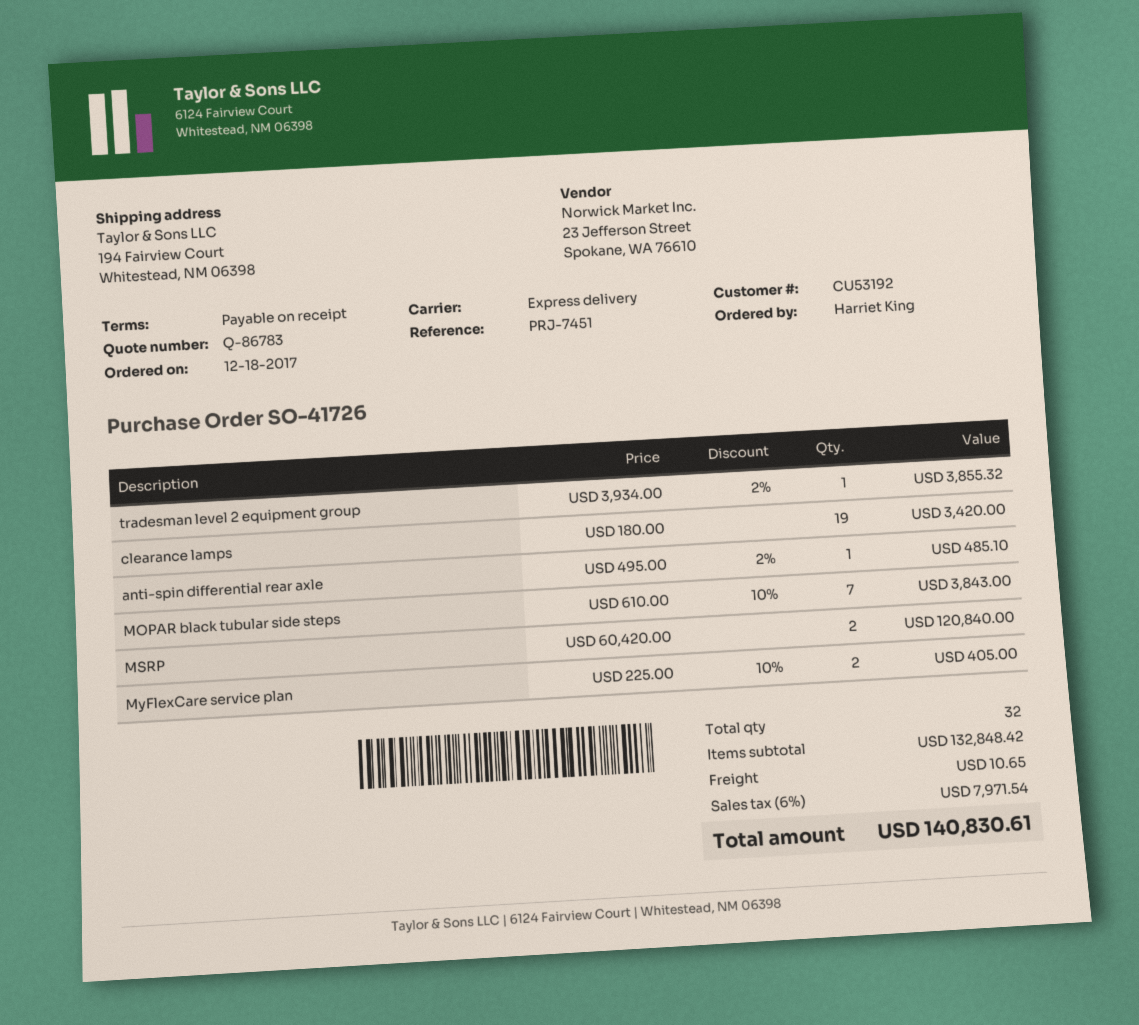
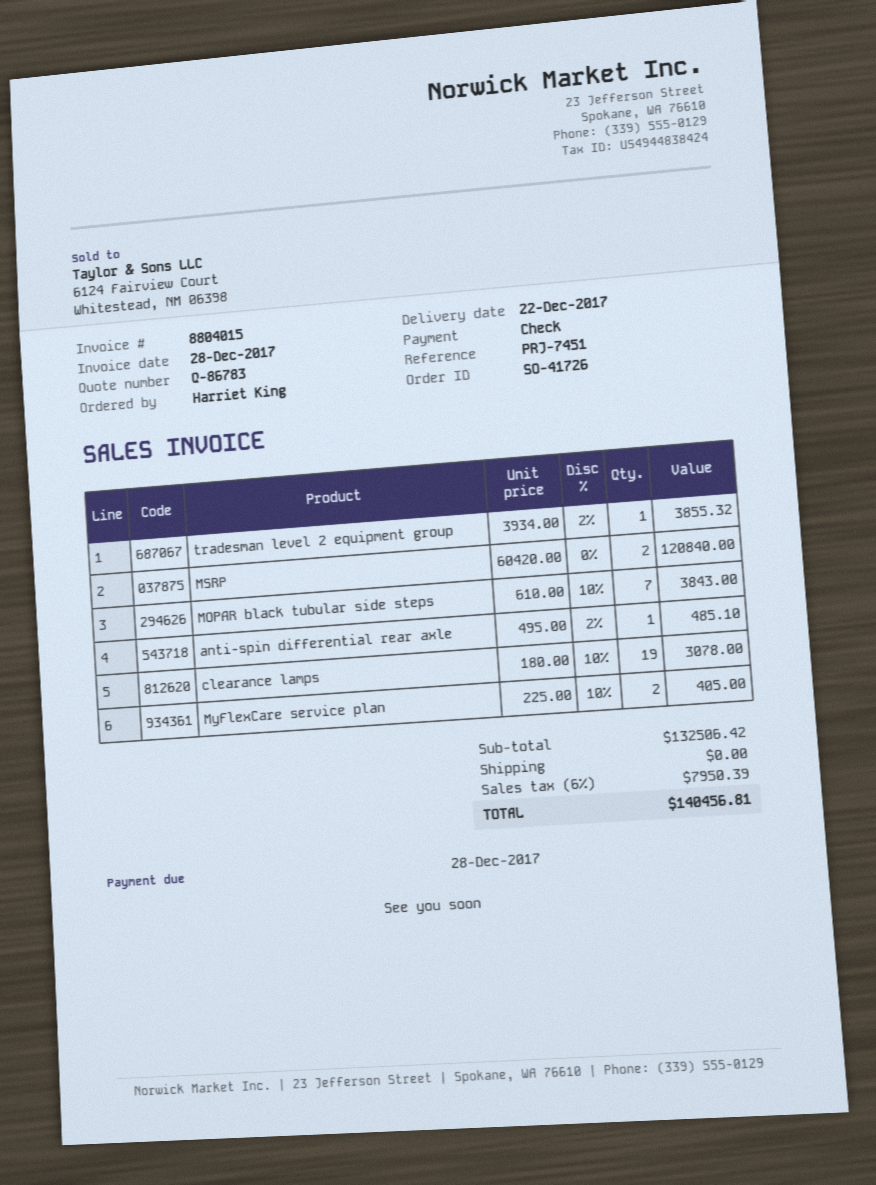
clearance lamps: 19 x 180.00 = 3420.00 -> 19 x 180.00 - 10% = 3078.00
subtotal: 132848.42 -> 132506.42
shipping: 10.65 -> 0.00
tax: 6% = 7971.54 -> 6% = 7950.39
total: 140830.61 -> 140456.81

